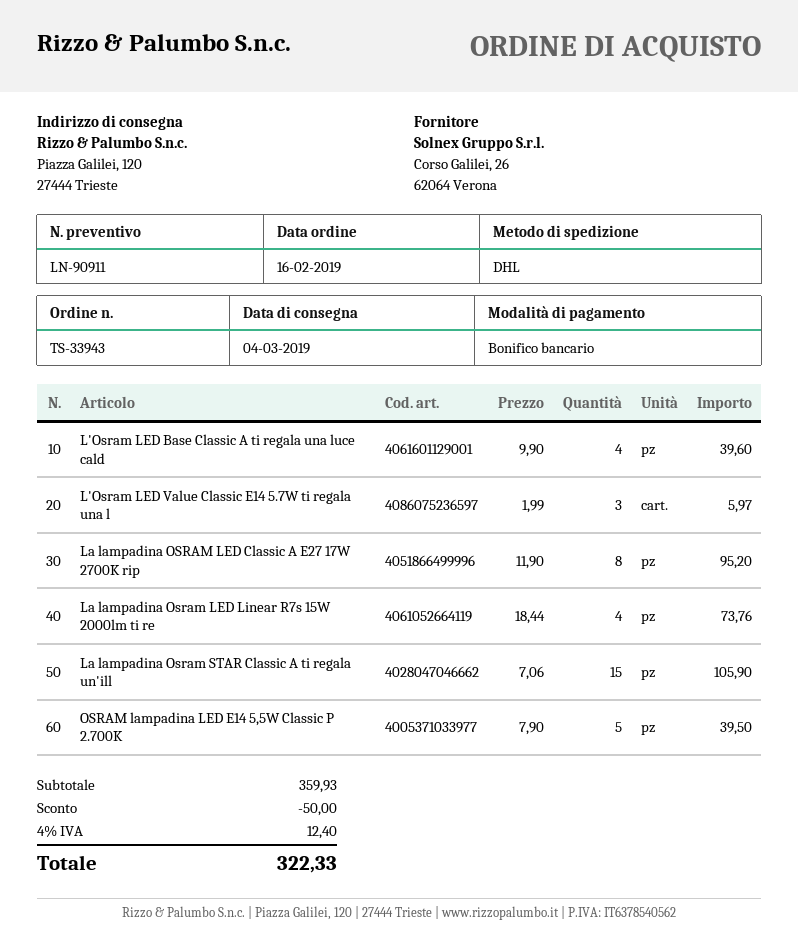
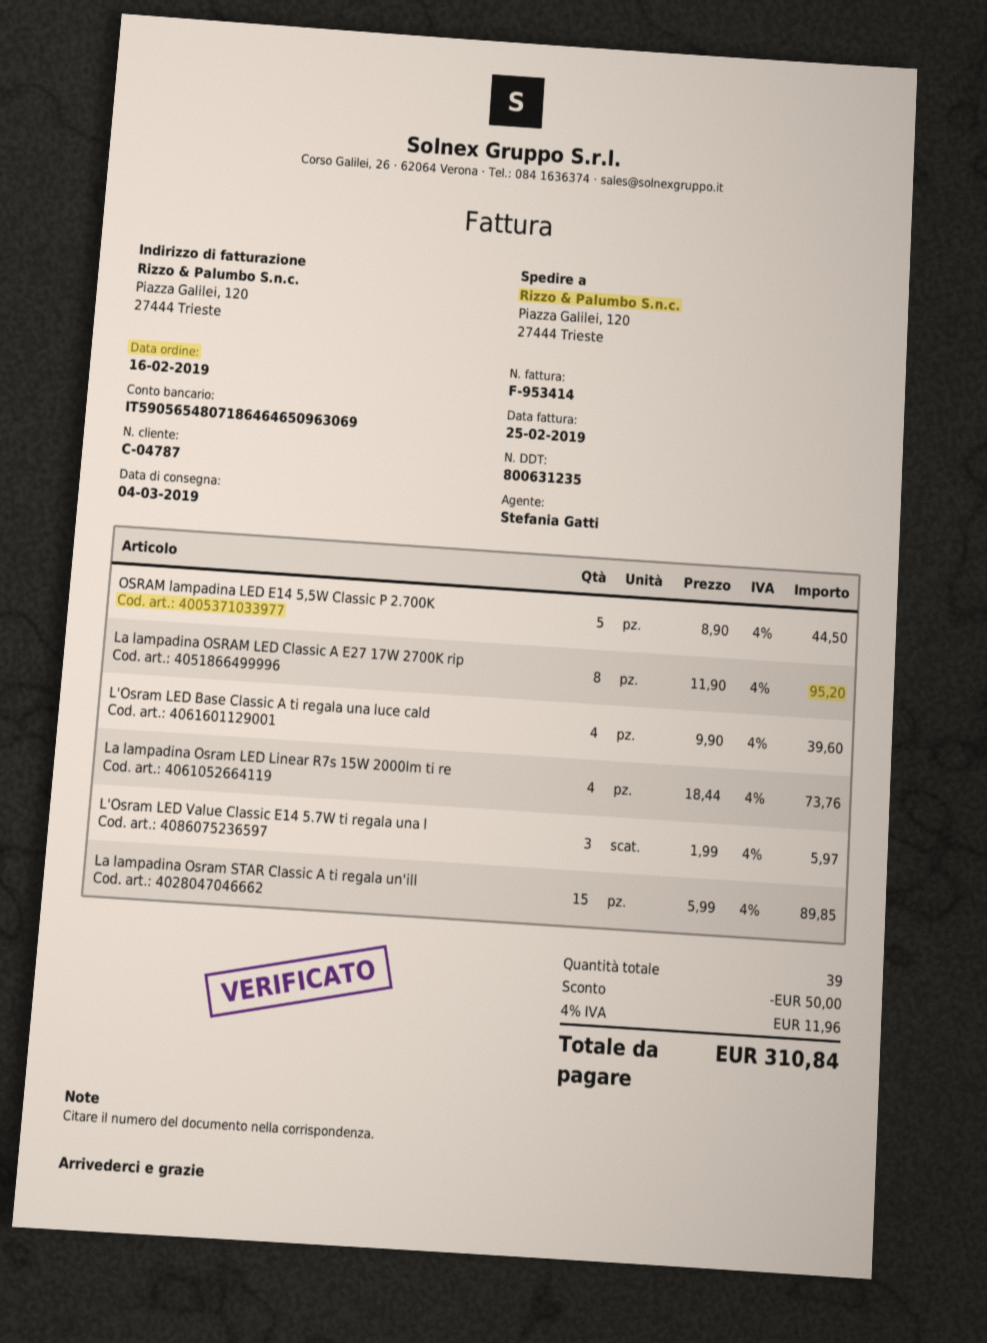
La lampadina Osram STAR Classic A ti regala un'ill: 15 x 7.06 = 105.90 -> 15 x 5.99 = 89.85
OSRAM lampadina LED E14 5,5W Classic P 2.700K: 5 x 7.90 = 39.50 -> 5 x 8.90 = 44.50
tax: 4% = 12.40 -> 4% = 11.96
total: 322.33 -> 310.84

